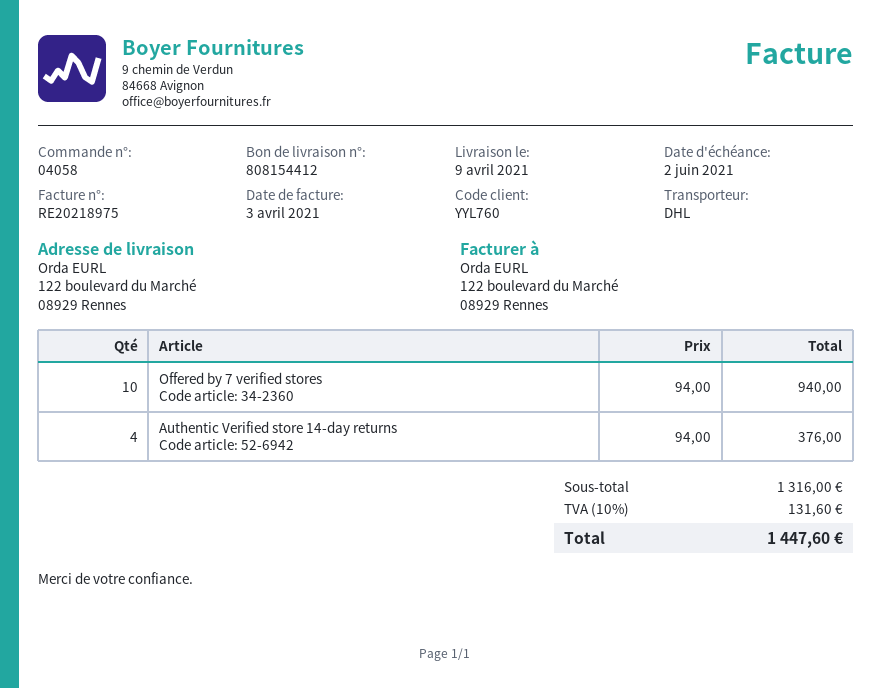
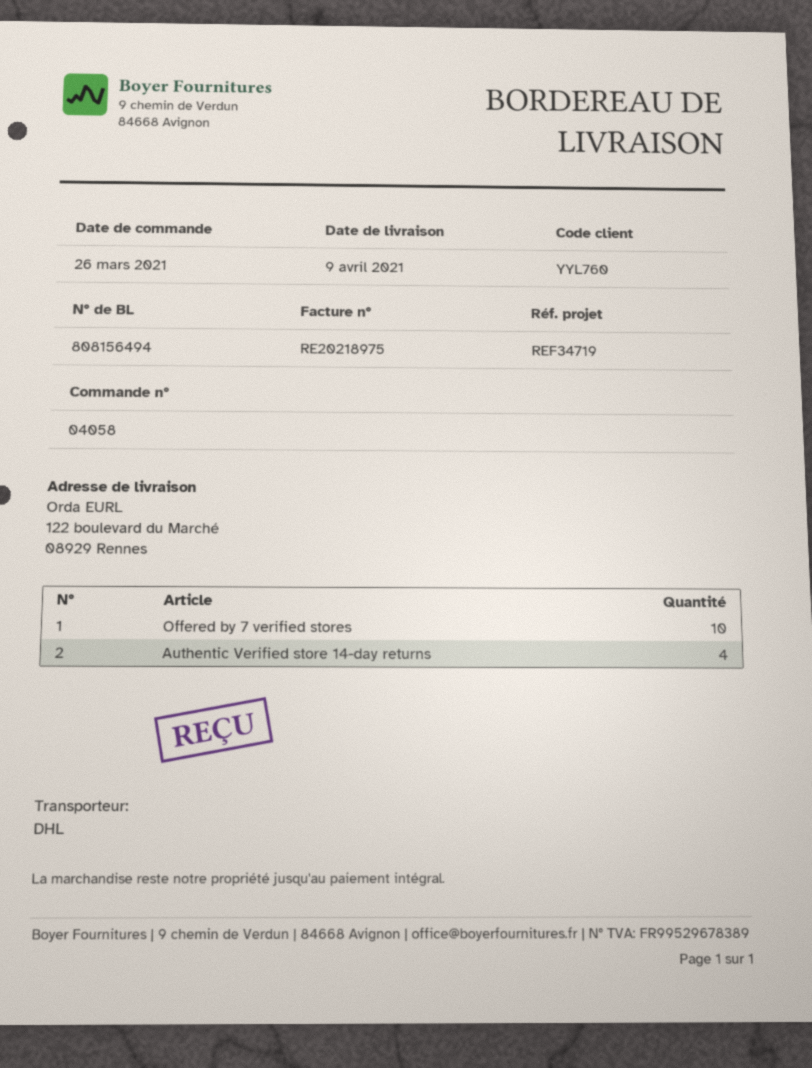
delivery note number: 808154412 -> 808156494

